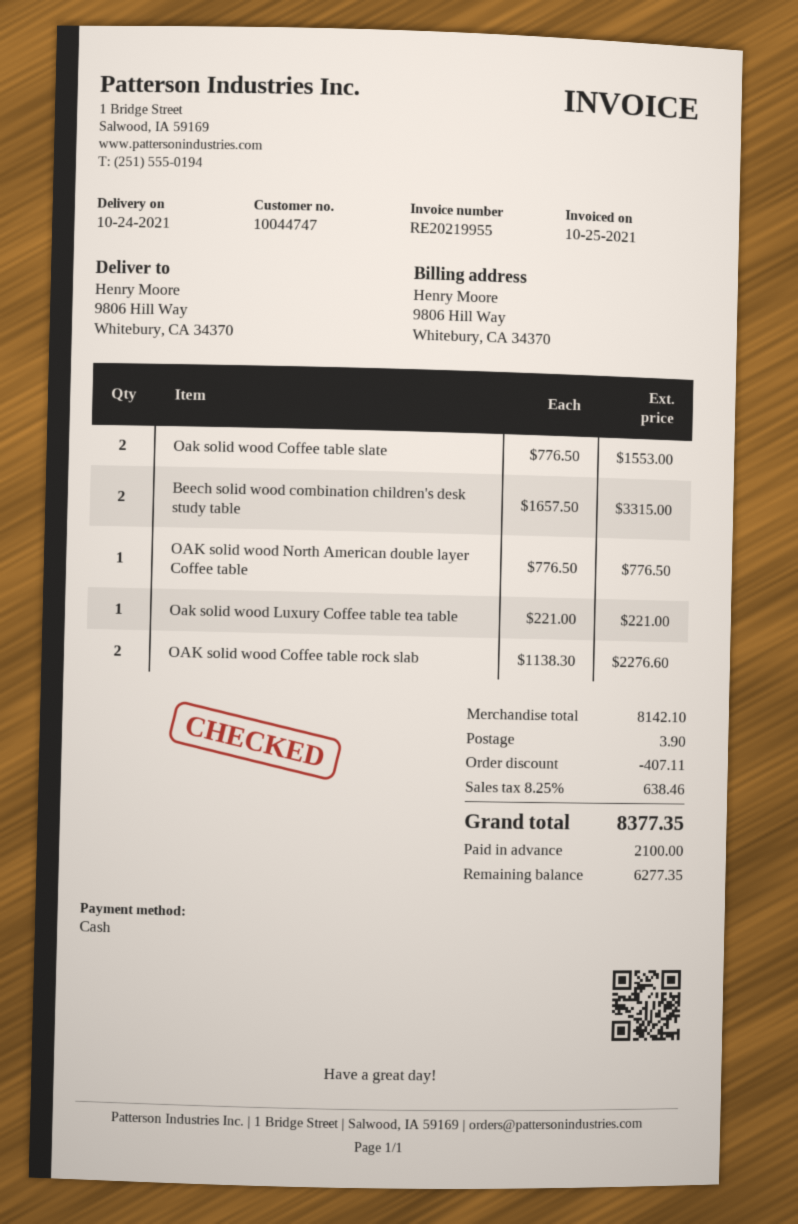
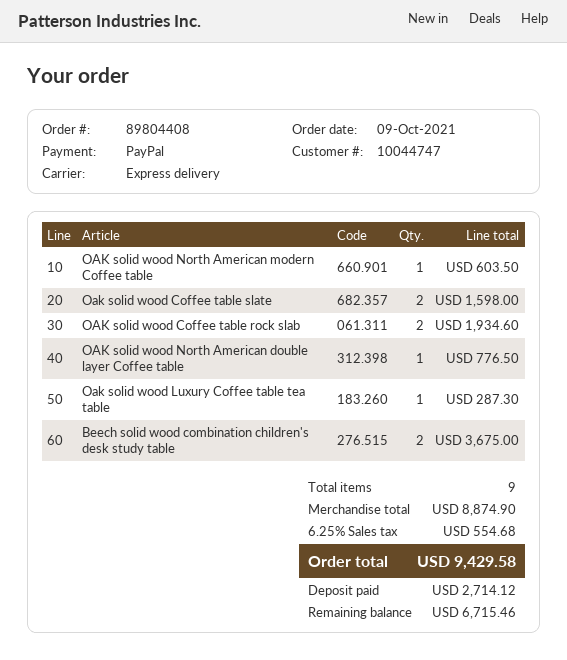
payment method: cash -> PayPal
Oak solid wood Coffee table slate: 2 for 1553.00 -> 2 for 1598.00
Beech solid wood combination children's desk study table: 2 for 3315.00 -> 2 for 3675.00
Oak solid wood Luxury Coffee table tea table: 1 for 221.00 -> 1 for 287.30
OAK solid wood Coffee table rock slab: 2 for 2276.60 -> 2 for 1934.60
OAK solid wood North American modern Coffee table: none -> 1 for 603.50
subtotal: 8142.10 -> 8874.90
discount: 407.11 -> none
shipping: 3.90 -> none
tax: 8.25% = 638.46 -> 6.25% = 554.68
total: 8377.35 -> 9429.58
deposit: 2100.00 -> 2714.12
balance: 6277.35 -> 6715.46

